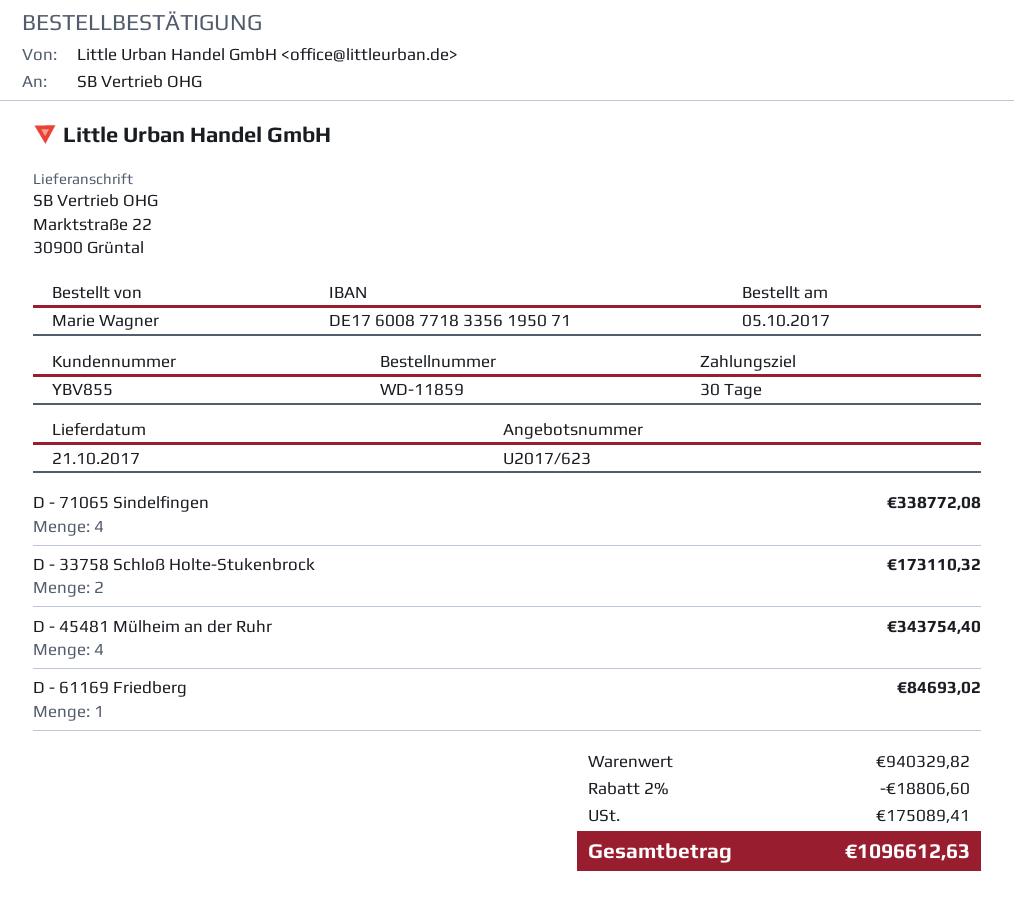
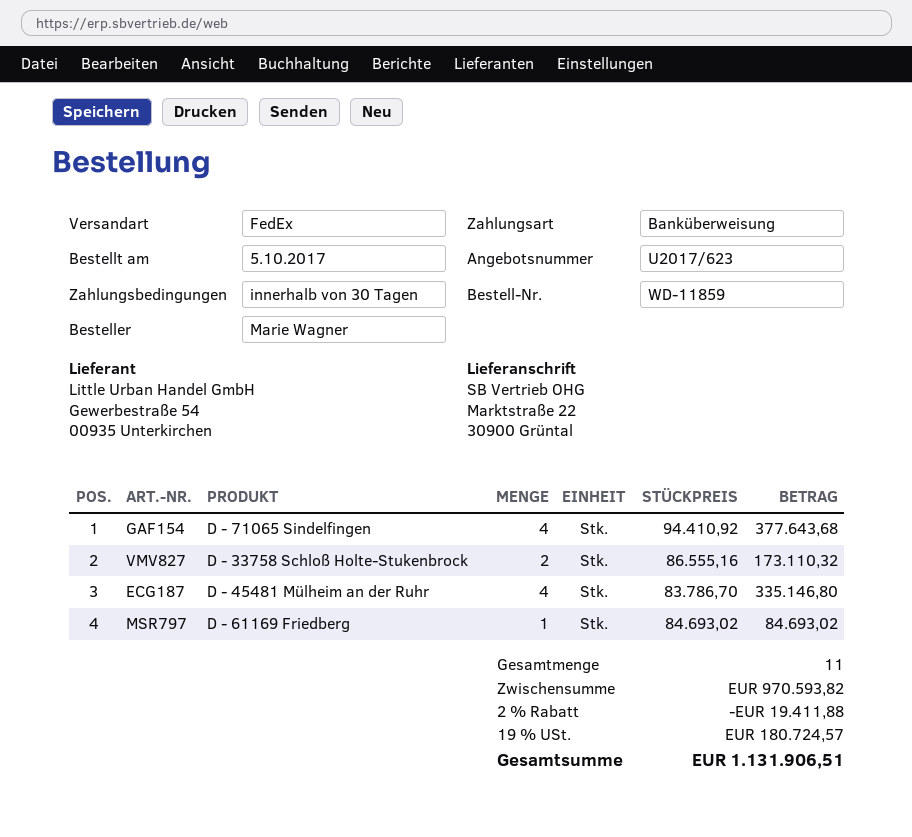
D - 71065 Sindelfingen: 4 for 338772.08 -> 4 for 377643.68
D - 45481 Mülheim an der Ruhr: 4 for 343754.40 -> 4 for 335146.80
subtotal: 940329.82 -> 970593.82
discount: 2% = 18806.60 -> 2% = 19411.88
tax: 175089.41 -> 180724.57
total: 1096612.63 -> 1131906.51

